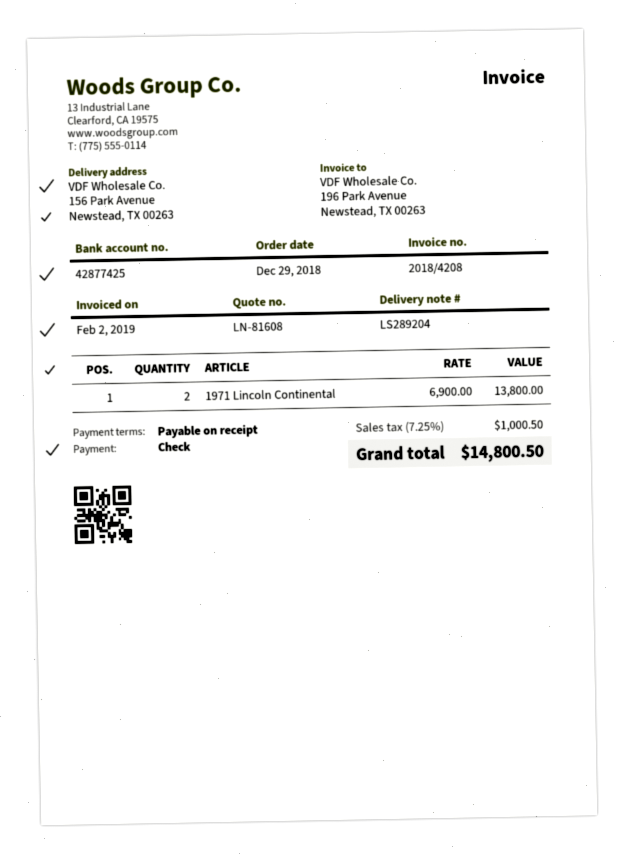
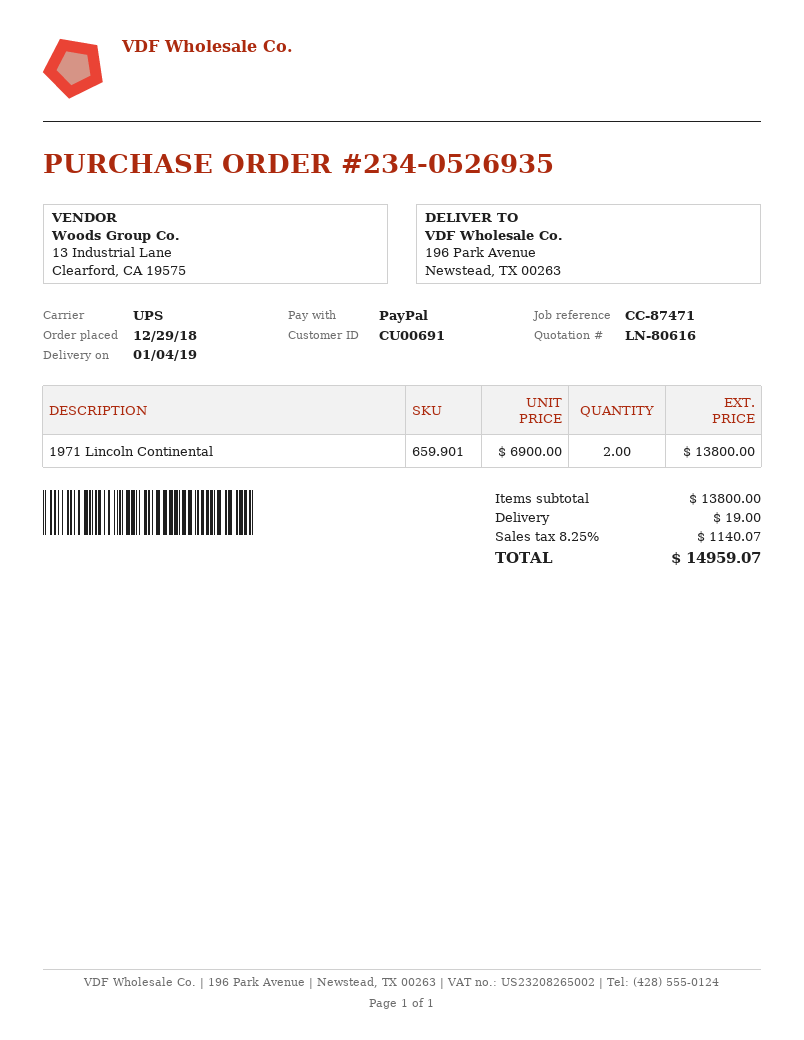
quote number: LN-81608 -> LN-80616
payment method: cheque -> PayPal
ship to: 156 Park Avenue, Newstead, TX 00263 -> 196 Park Avenue, Newstead, TX 00263
shipping: none -> 19.00
tax: 7.25% = 1000.50 -> 8.25% = 1140.07
total: 14800.50 -> 14959.07

